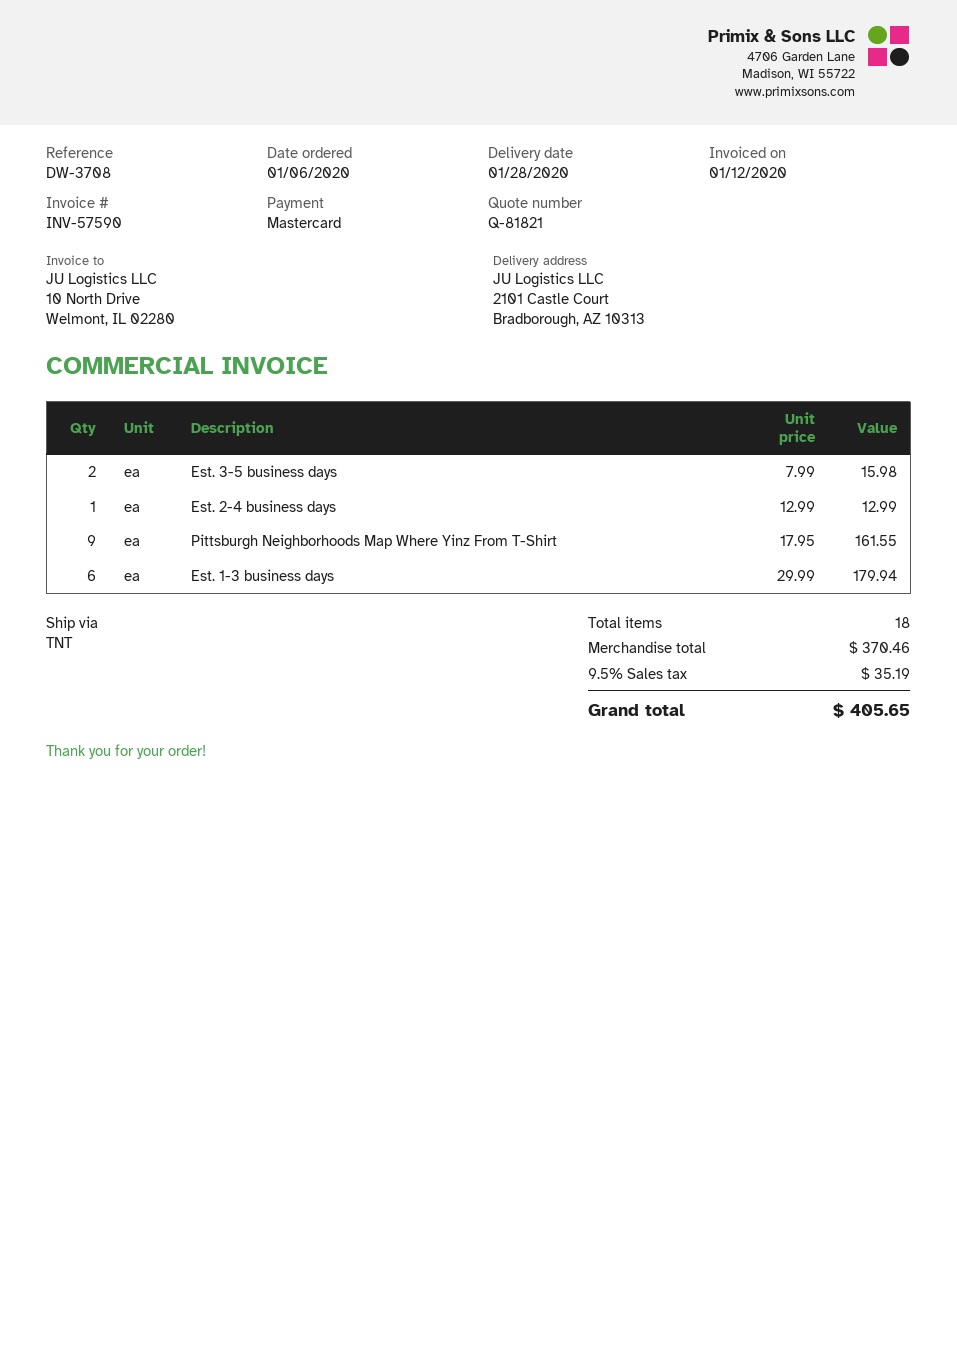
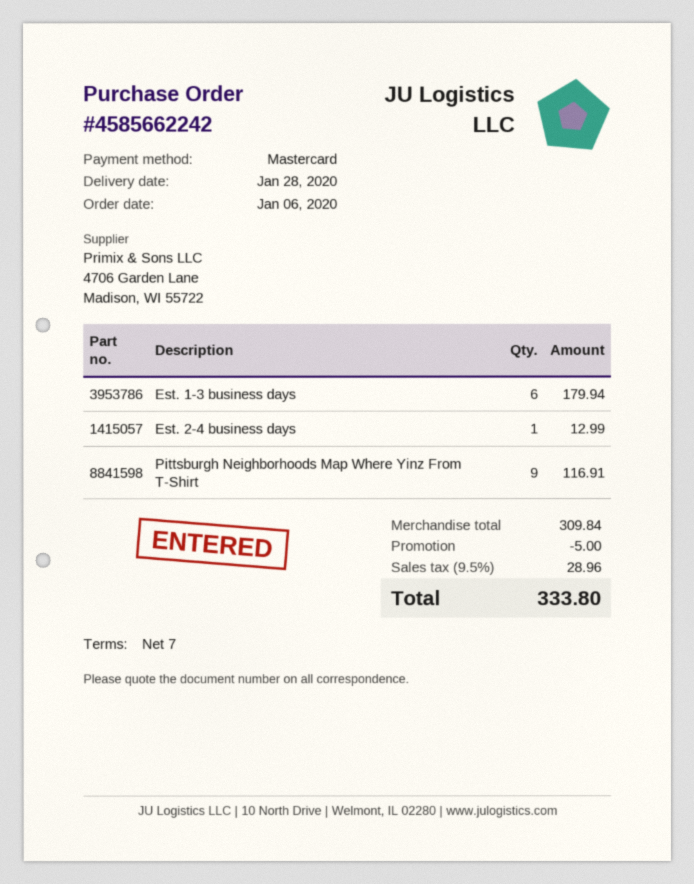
Est. 3-5 business days: 2 for 15.98 -> none
Pittsburgh Neighborhoods Map Where Yinz From T-Shirt: 9 for 161.55 -> 9 for 116.91
subtotal: 370.46 -> 309.84
discount: none -> 5.00
tax: 9.5% = 35.19 -> 9.5% = 28.96
total: 405.65 -> 333.80

